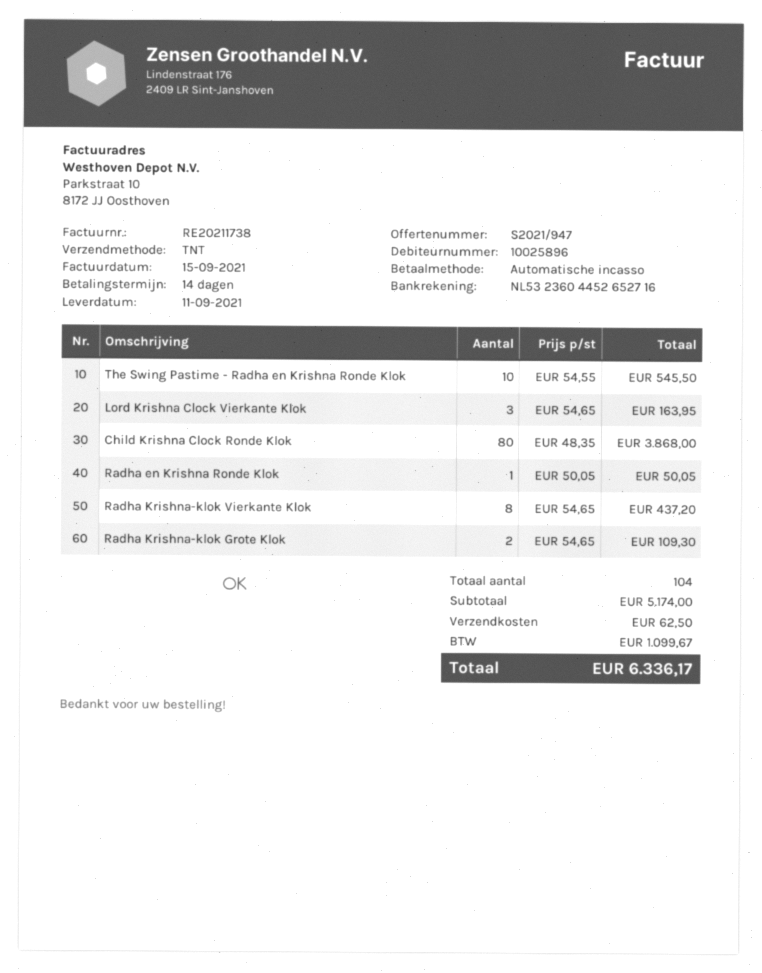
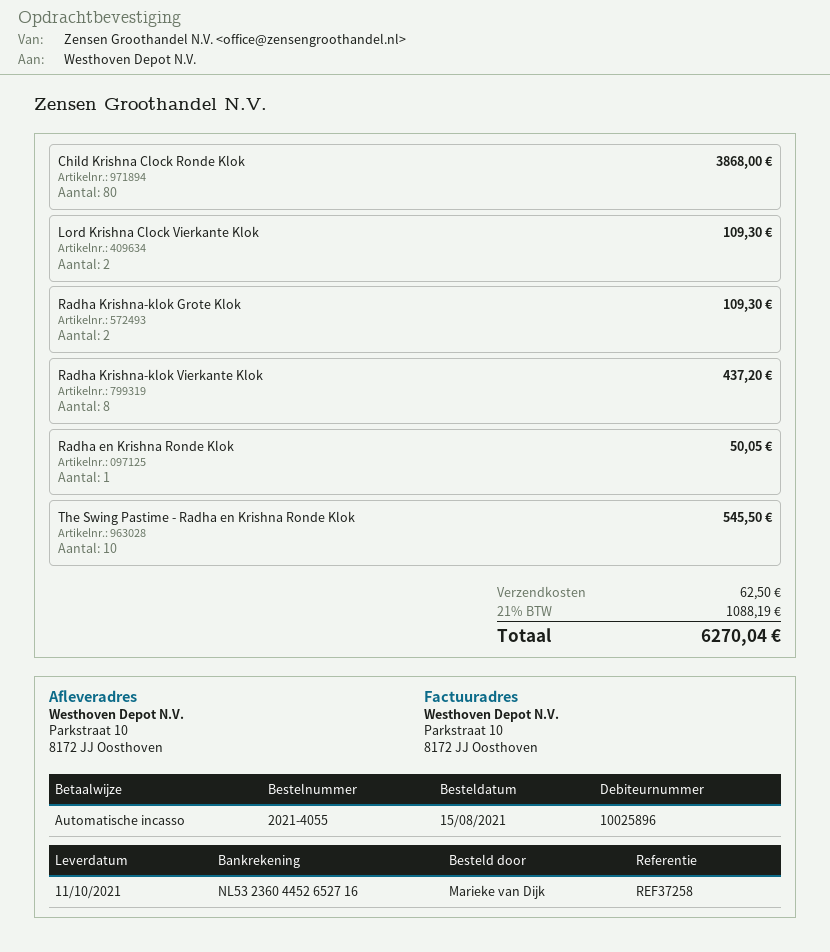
delivery date: 2021-09-11 -> 2021-10-11
Lord Krishna Clock Vierkante Klok: 3 for 163.95 -> 2 for 109.30
tax: 1099.67 -> 1088.19
total: 6336.17 -> 6270.04

